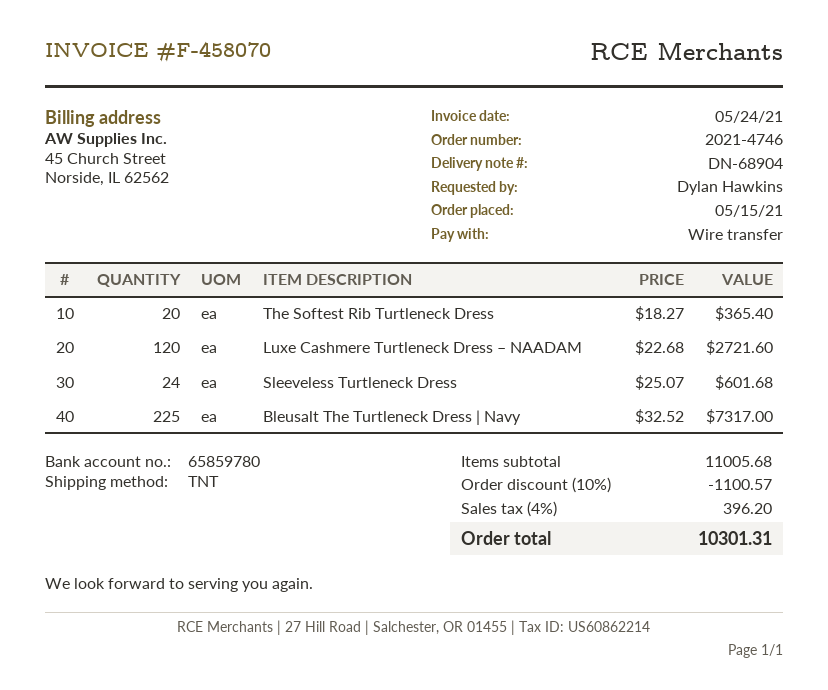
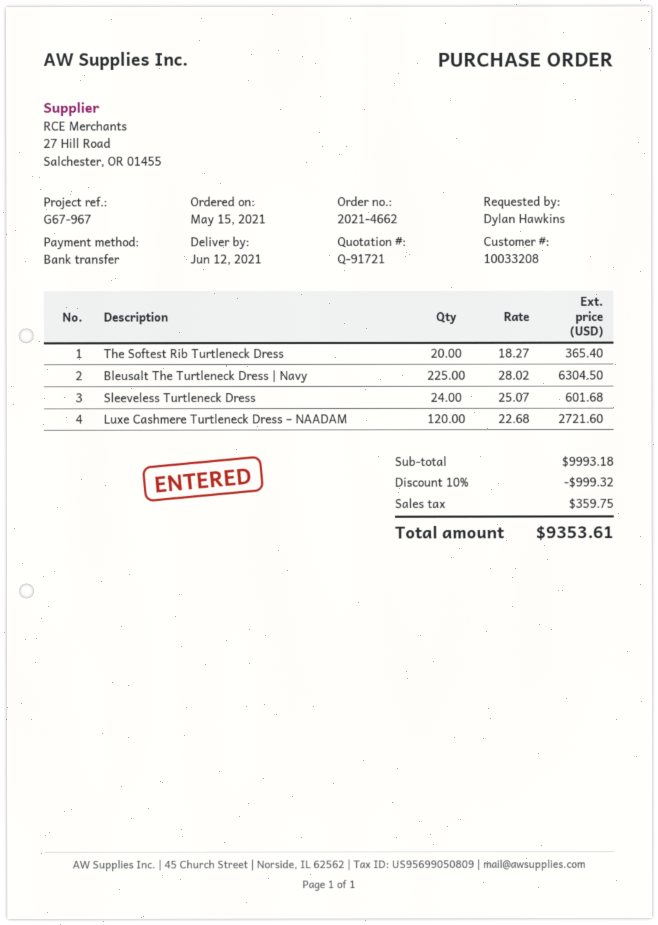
order number: 2021-4746 -> 2021-4662
Bleusalt The Turtleneck Dress | Navy: 225 x 32.52 = 7317.00 -> 225 x 28.02 = 6304.50
subtotal: 11005.68 -> 9993.18
discount: 10% = 1100.57 -> 10% = 999.32
tax: 396.20 -> 359.75
total: 10301.31 -> 9353.61

